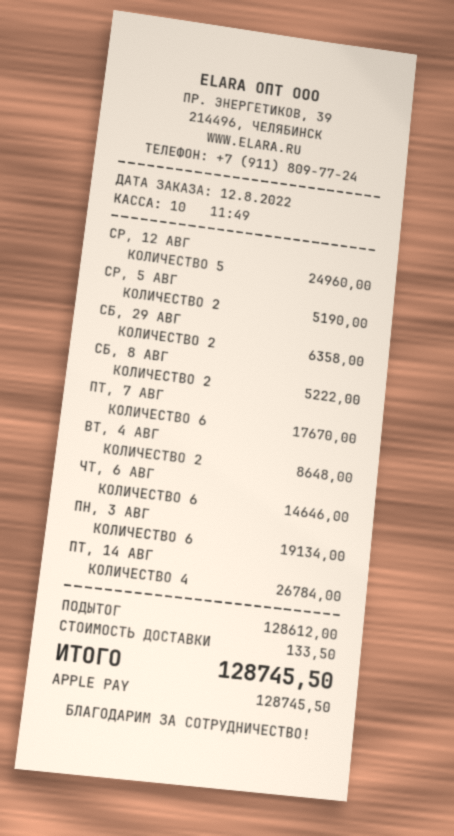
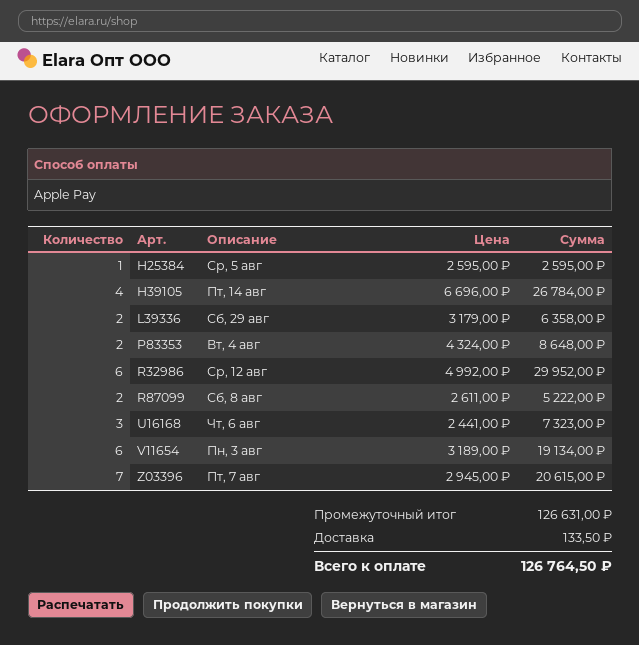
СР, 12 АВГ: 5 for 24960.00 -> 6 for 29952.00
СР, 5 АВГ: 2 for 5190.00 -> 1 for 2595.00
ПТ, 7 АВГ: 6 for 17670.00 -> 7 for 20615.00
ЧТ, 6 АВГ: 6 for 14646.00 -> 3 for 7323.00
subtotal: 128612.00 -> 126631.00
total: 128745.50 -> 126764.50

